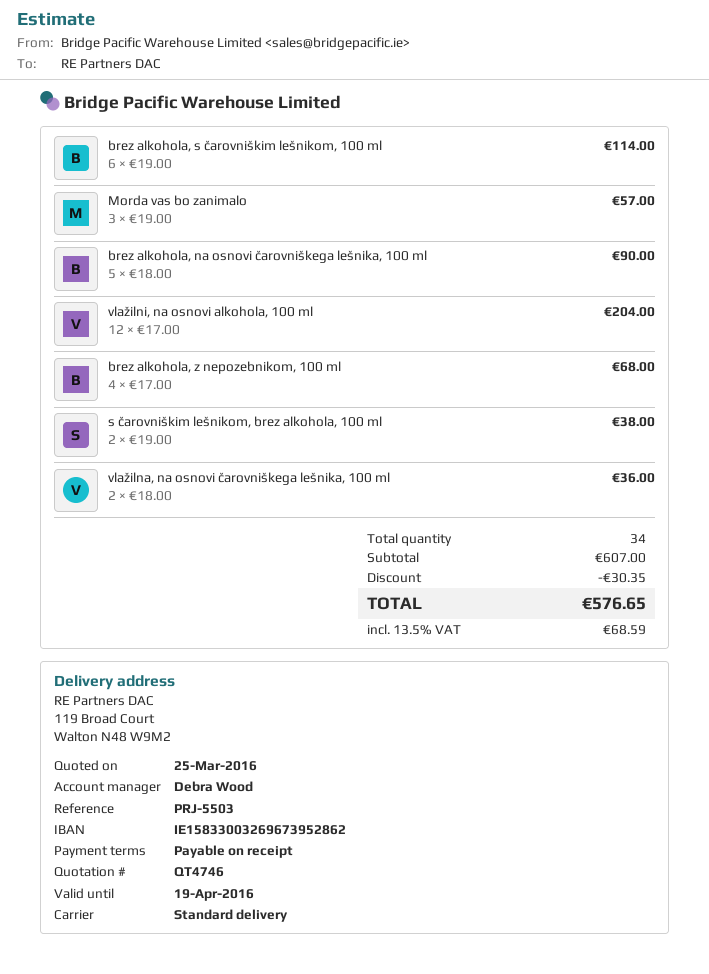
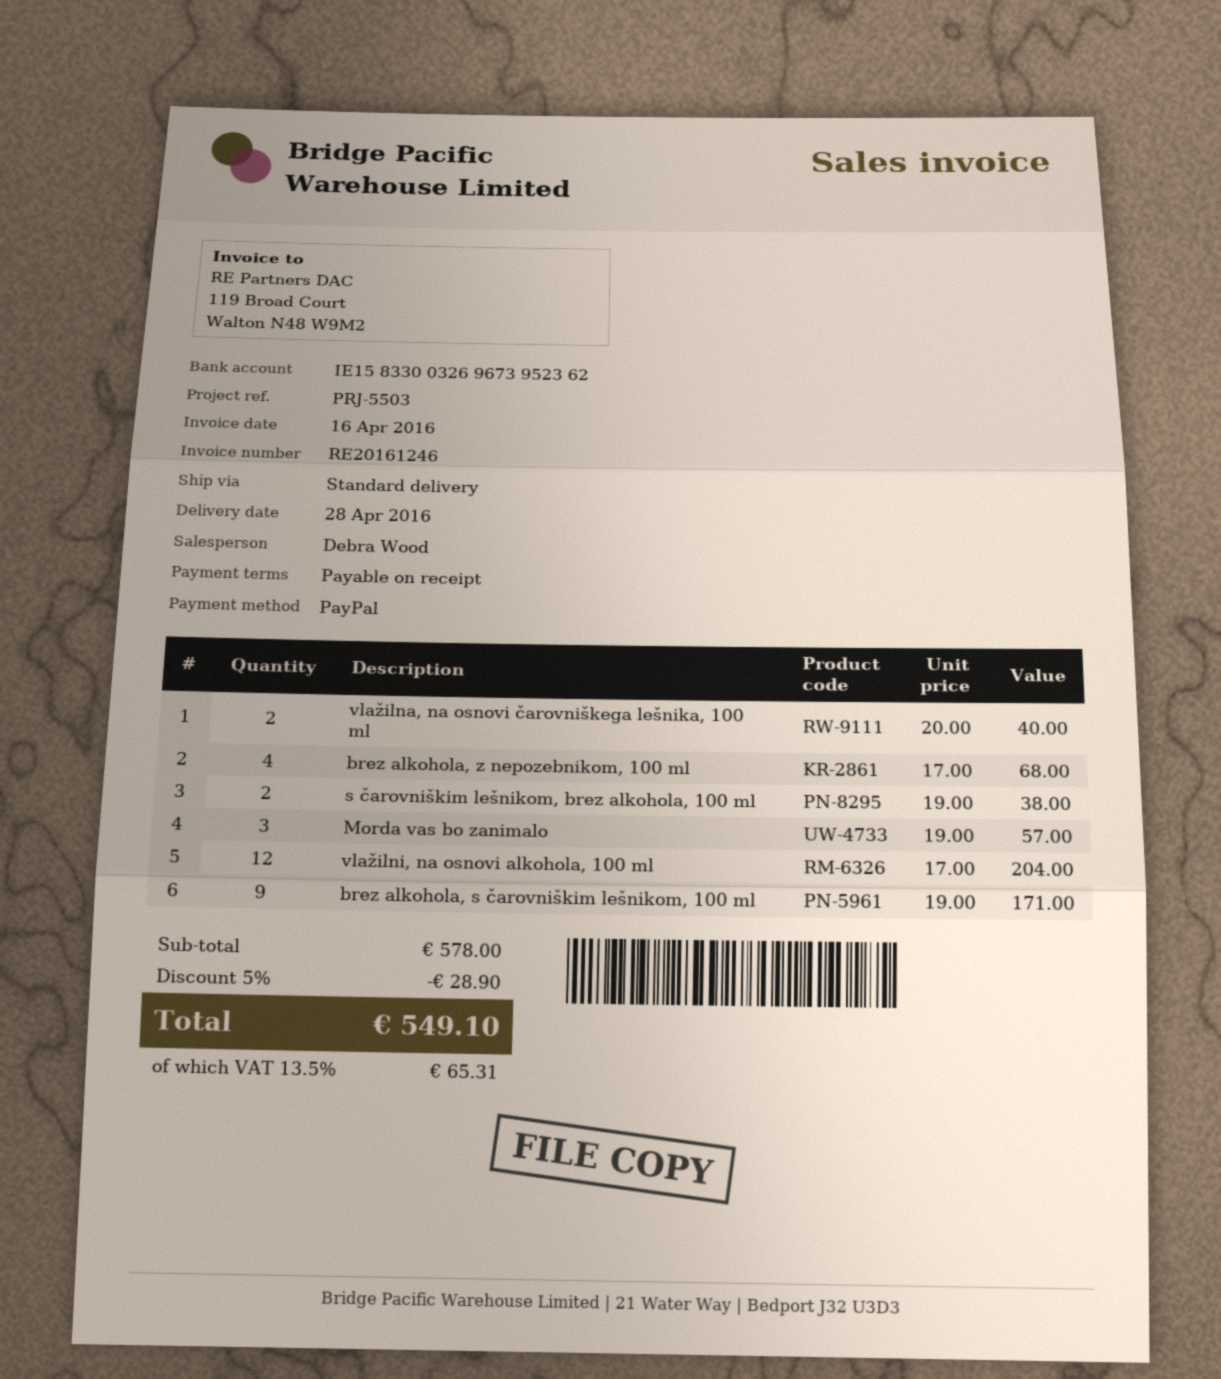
bank account: IE15833003269673952862 -> IE15833003269673952362
brez alkohola, s čarovniškim lešnikom, 100 ml: 6 x 19.00 = 114.00 -> 9 x 19.00 = 171.00
brez alkohola, na osnovi čarovniškega lešnika, 100 ml: 5 x 18.00 = 90.00 -> none
vlažilna, na osnovi čarovniškega lešnika, 100 ml: 2 x 18.00 = 36.00 -> 2 x 20.00 = 40.00
subtotal: 607.00 -> 578.00
discount: 30.35 -> 28.90
tax: 13.5% = 68.59 -> 13.5% = 65.31
total: 576.65 -> 549.10

